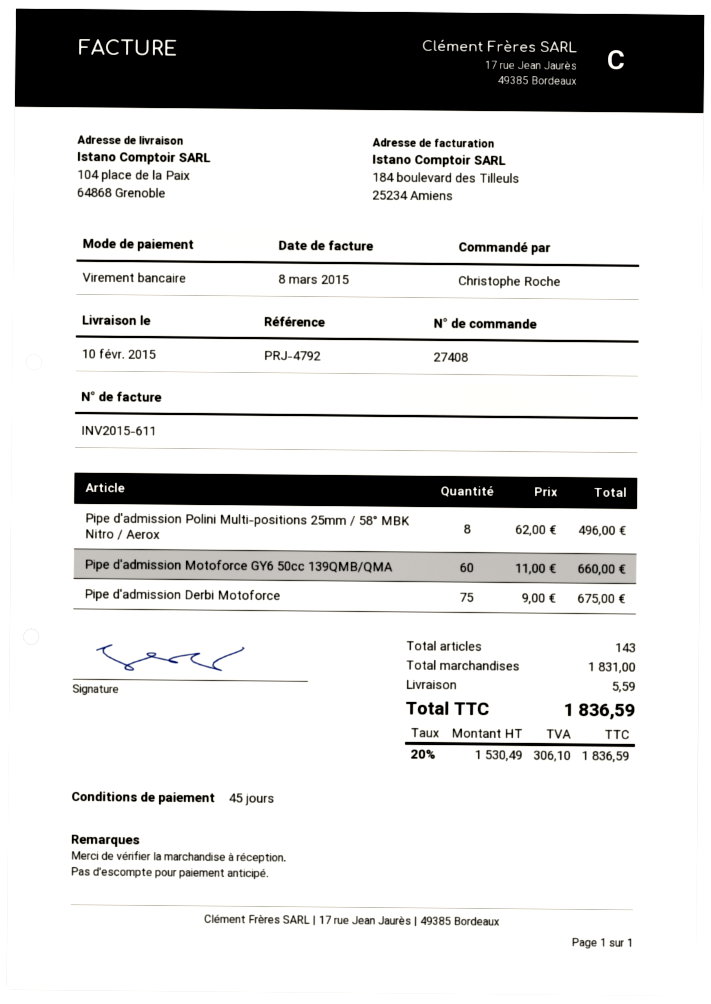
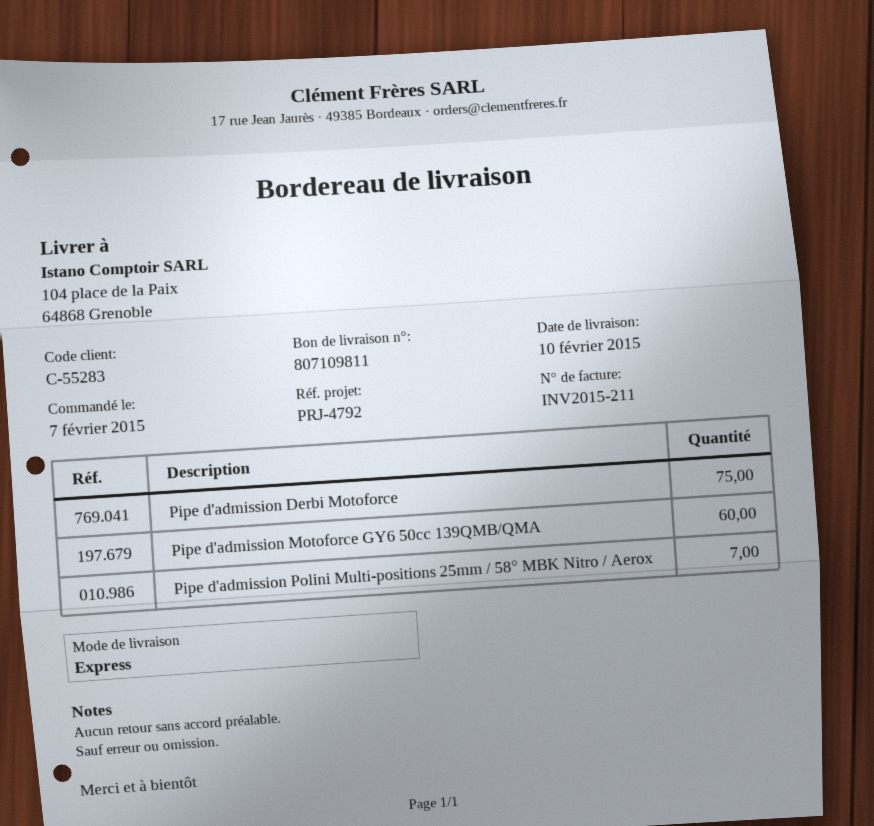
invoice number: INV2015-611 -> INV2015-211
Pipe d'admission Polini Multi-positions 25mm / 58° MBK Nitro / Aerox: 8 -> 7

